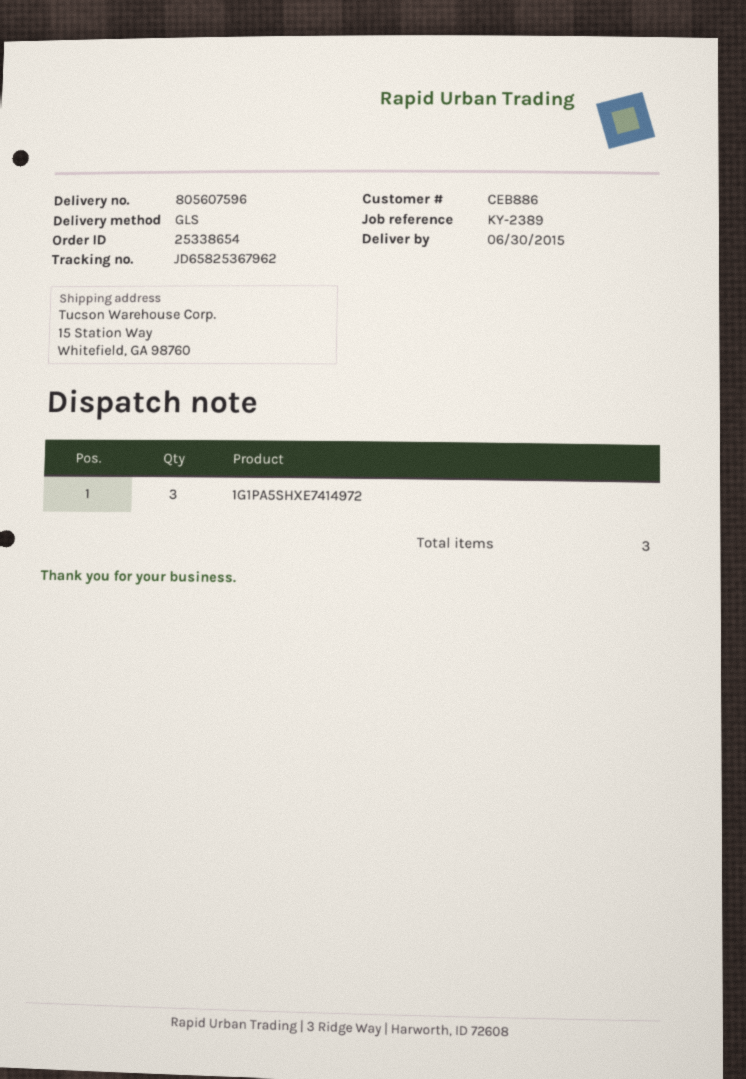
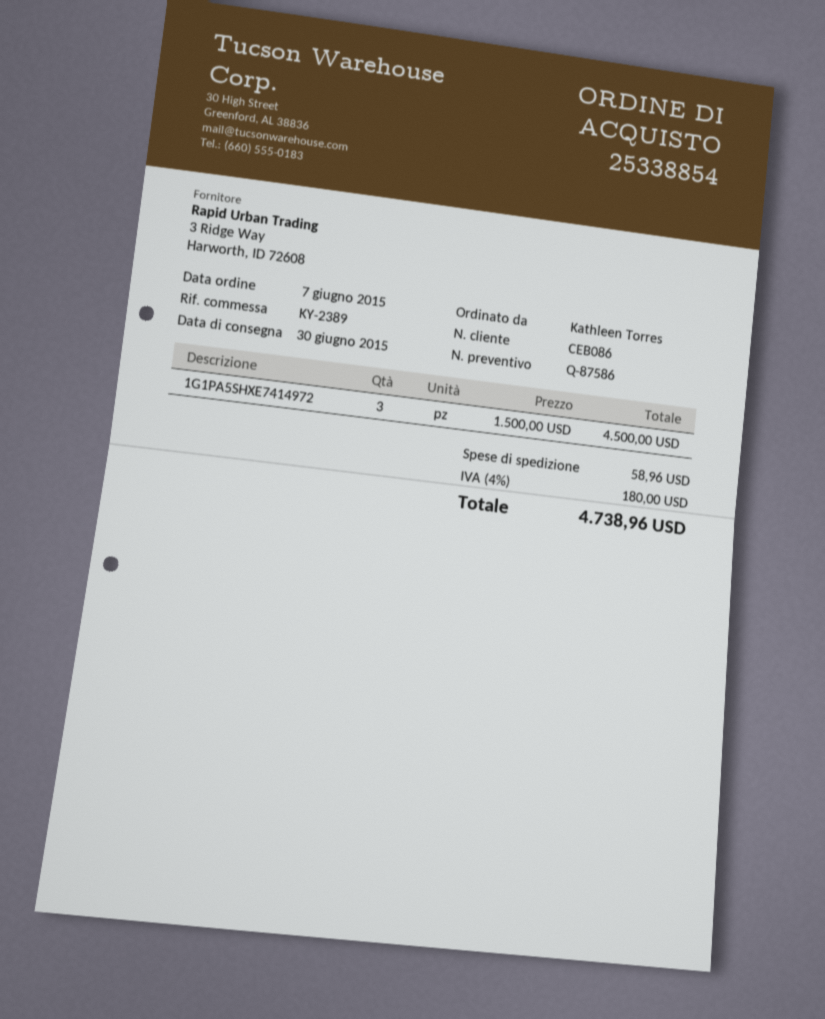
order number: 25338654 -> 25338854
customer number: CEB886 -> CEB086

